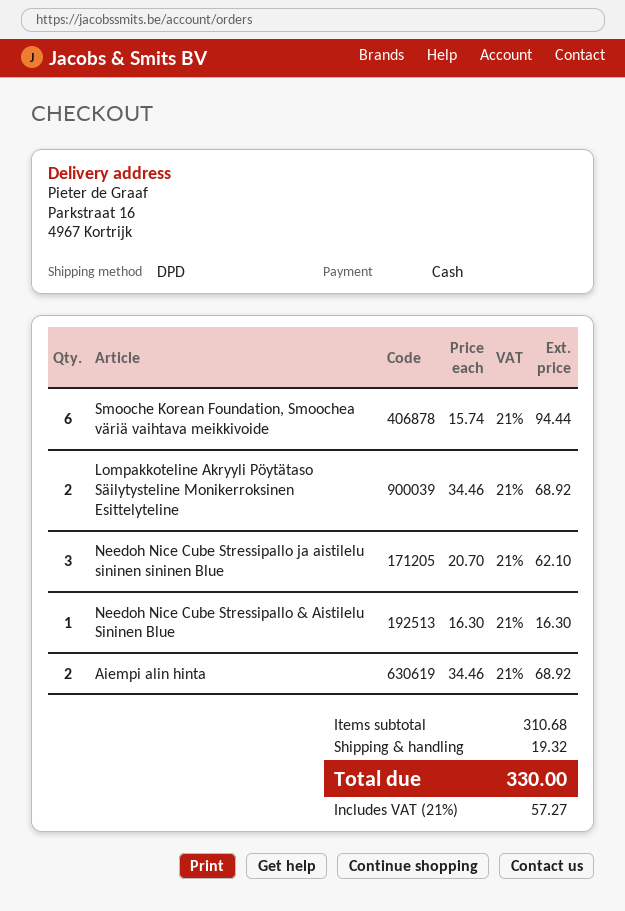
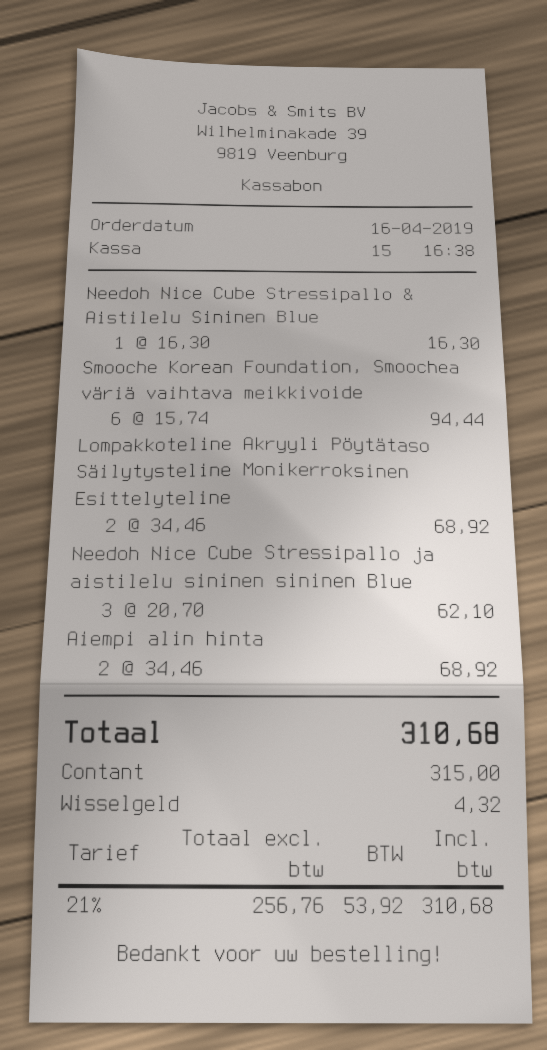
shipping: 19.32 -> none
tax: 21% = 57.27 -> 21% = 53.92
total: 330.00 -> 310.68

